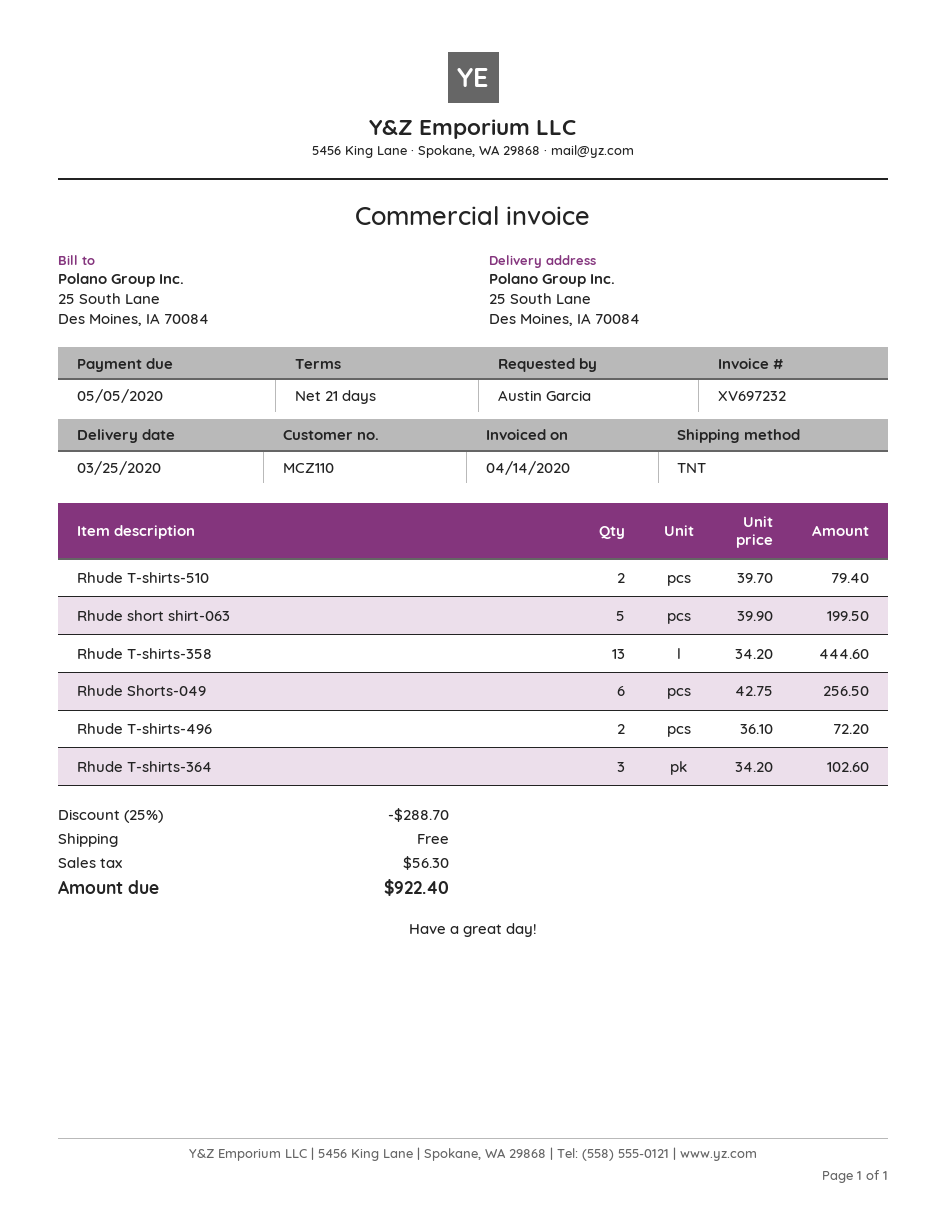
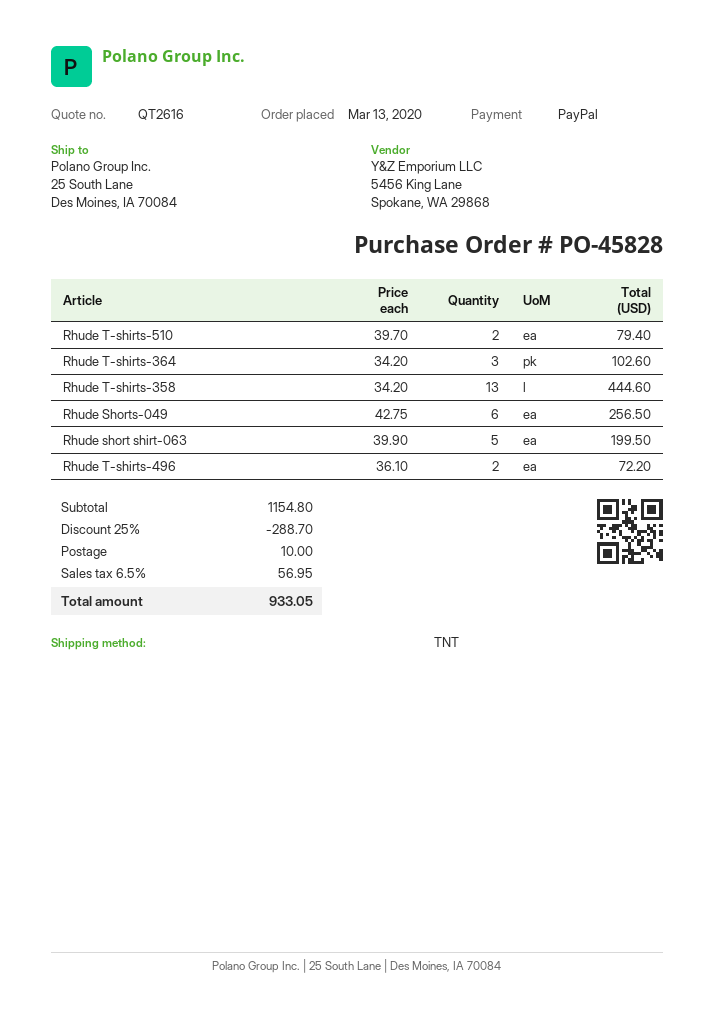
shipping: 0.00 -> 10.00
tax: 56.30 -> 56.95
total: 922.40 -> 933.05

